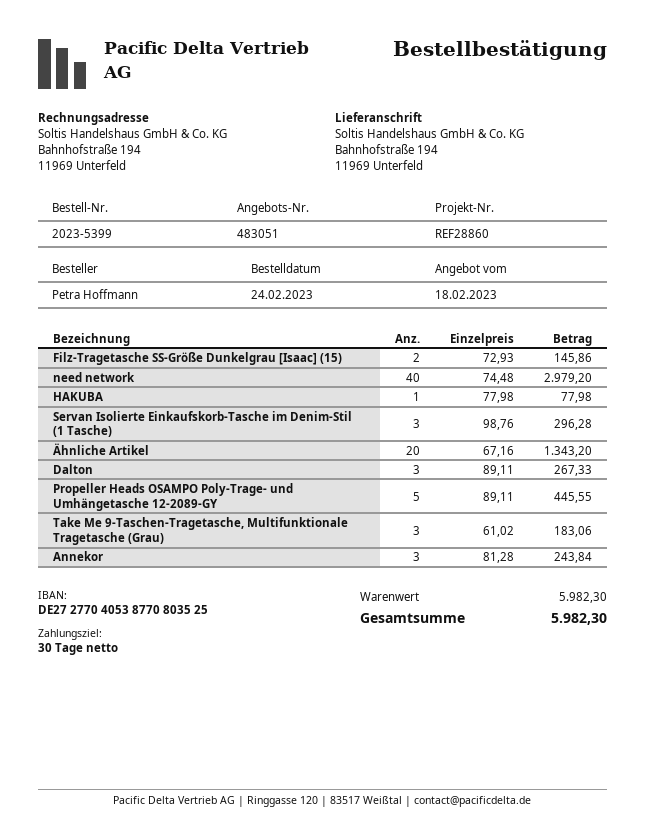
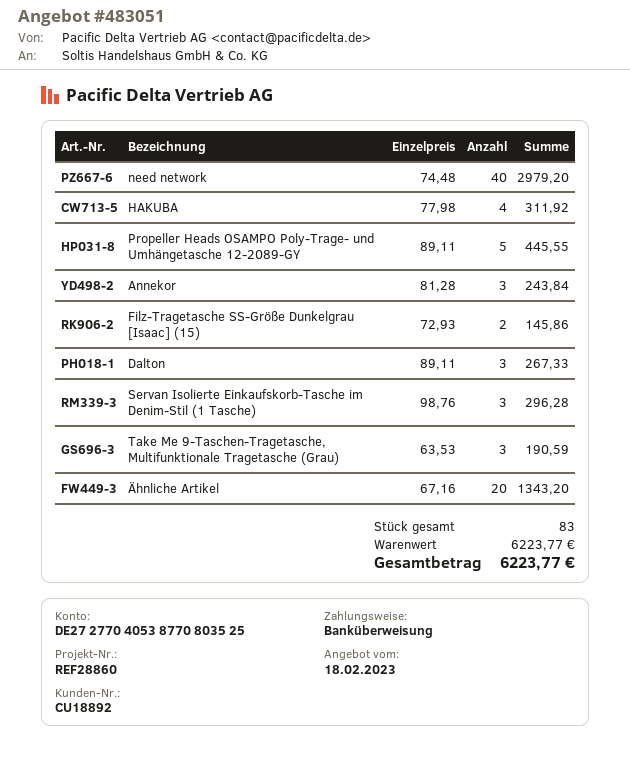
HAKUBA: 1 x 77.98 = 77.98 -> 4 x 77.98 = 311.92
Take Me 9-Taschen-Tragetasche, Multifunktionale Tragetasche (Grau): 3 x 61.02 = 183.06 -> 3 x 63.53 = 190.59
subtotal: 5982.30 -> 6223.77
total: 5982.30 -> 6223.77

